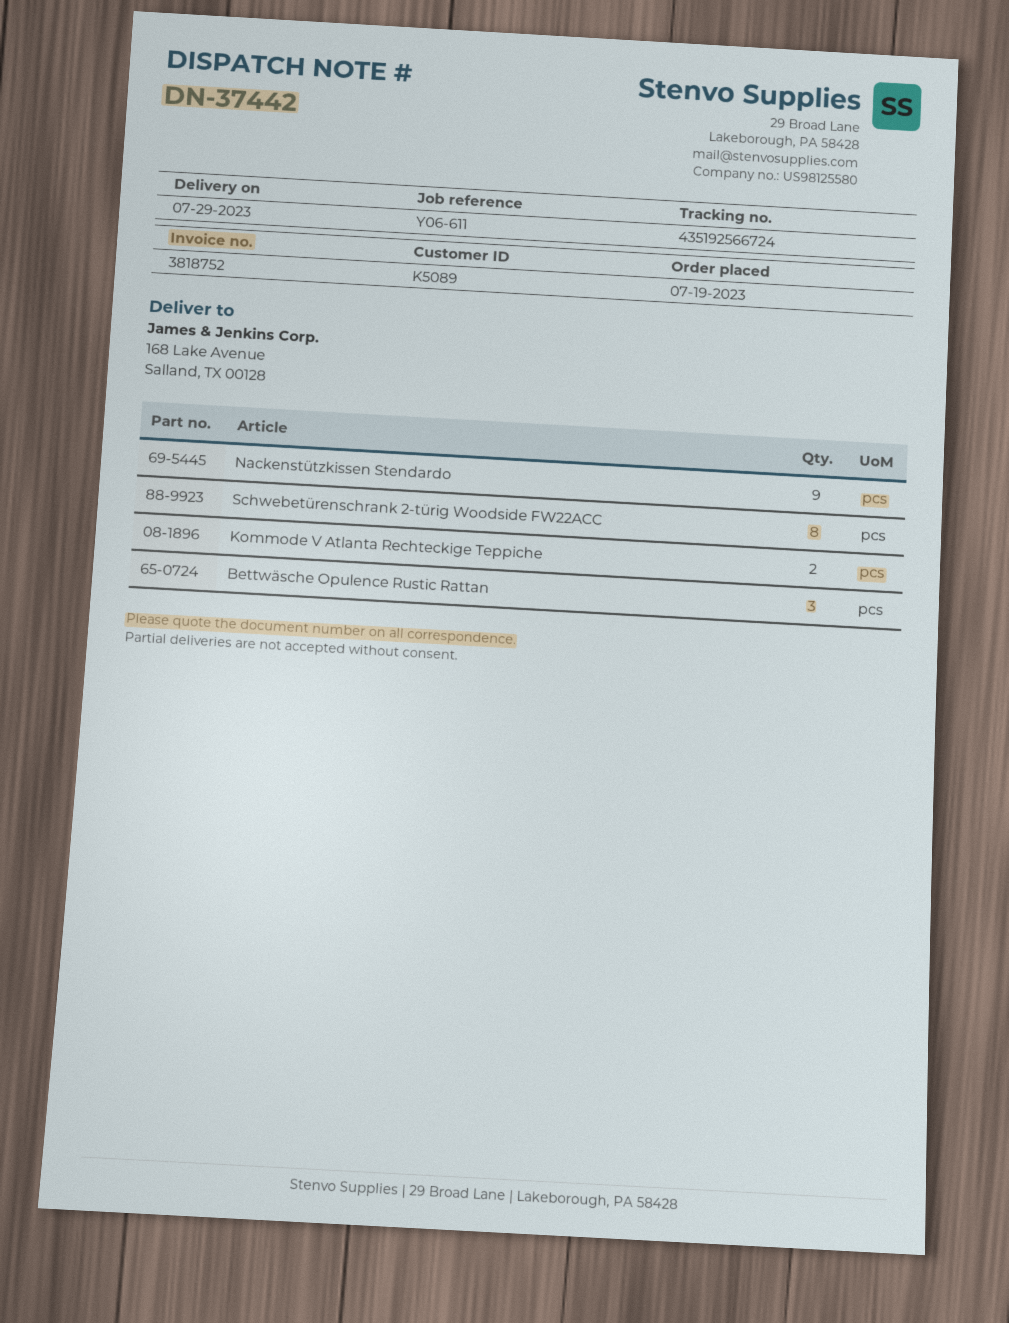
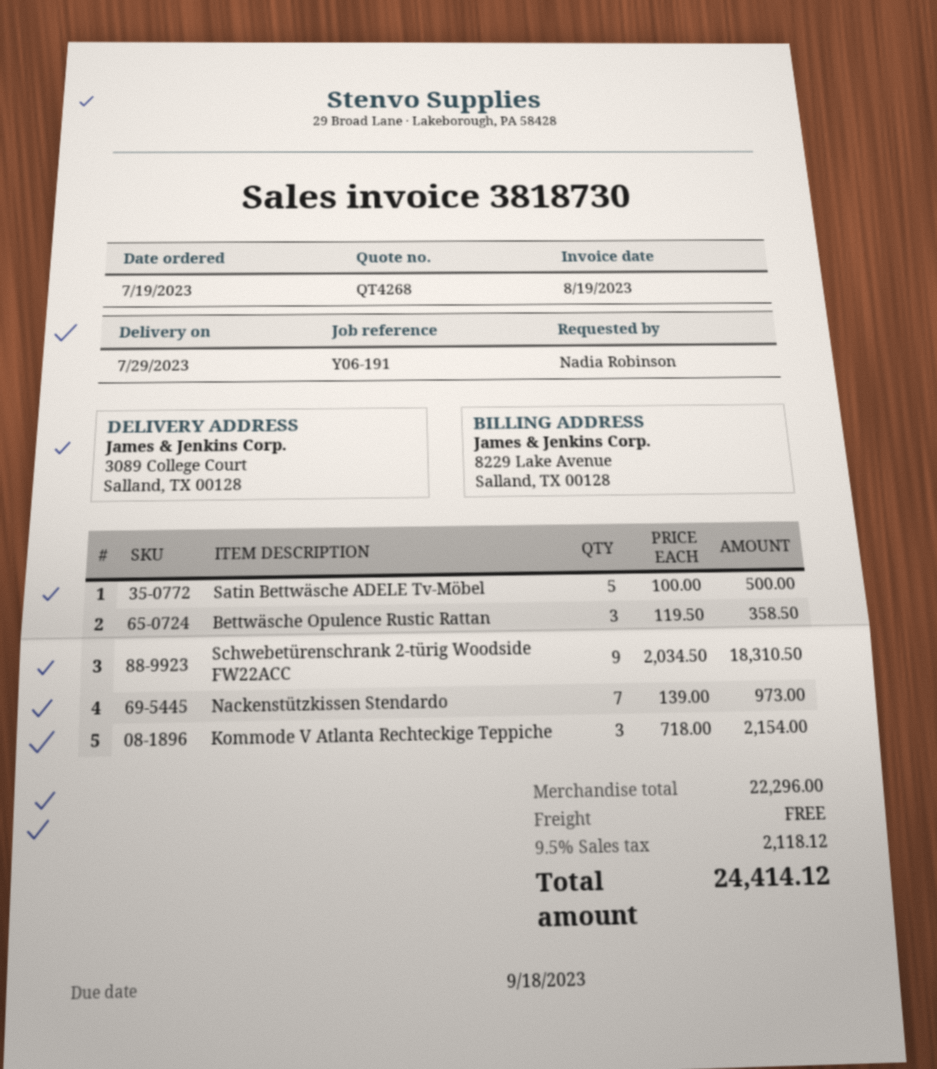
invoice number: 3818752 -> 3818730
reference: Y06-611 -> Y06-191
ship to: 168 Lake Avenue, Salland, TX 00128 -> 3089 College Court, Salland, TX 00128
Nackenstützkissen Stendardo: 9 -> 7
Schwebetürenschrank 2-türig Woodside FW22ACC: 8 -> 9
Kommode V Atlanta Rechteckige Teppiche: 2 -> 3
Satin Bettwäsche ADELE Tv-Möbel: none -> 5

